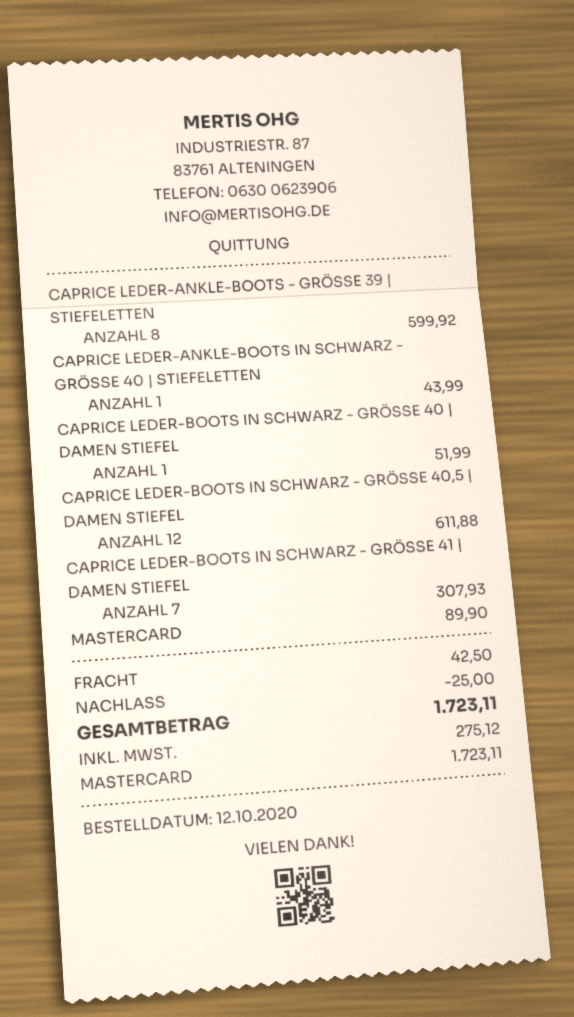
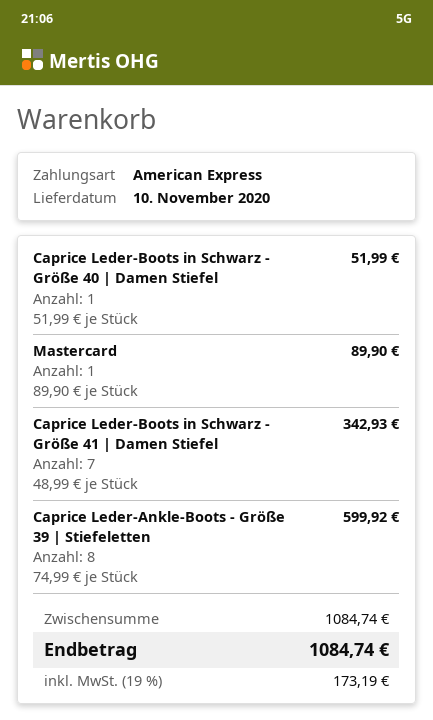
payment method: Mastercard -> American Express
CAPRICE LEDER-ANKLE-BOOTS IN SCHWARZ - GRÖSSE 40 | STIEFELETTEN: 1 for 43.99 -> none
CAPRICE LEDER-BOOTS IN SCHWARZ - GRÖSSE 40,5 | DAMEN STIEFEL: 12 for 611.88 -> none
CAPRICE LEDER-BOOTS IN SCHWARZ - GRÖSSE 41 | DAMEN STIEFEL: 7 for 307.93 -> 7 for 342.93
discount: 25.00 -> none
shipping: 42.50 -> none
tax: 275.12 -> 173.19
total: 1723.11 -> 1084.74

